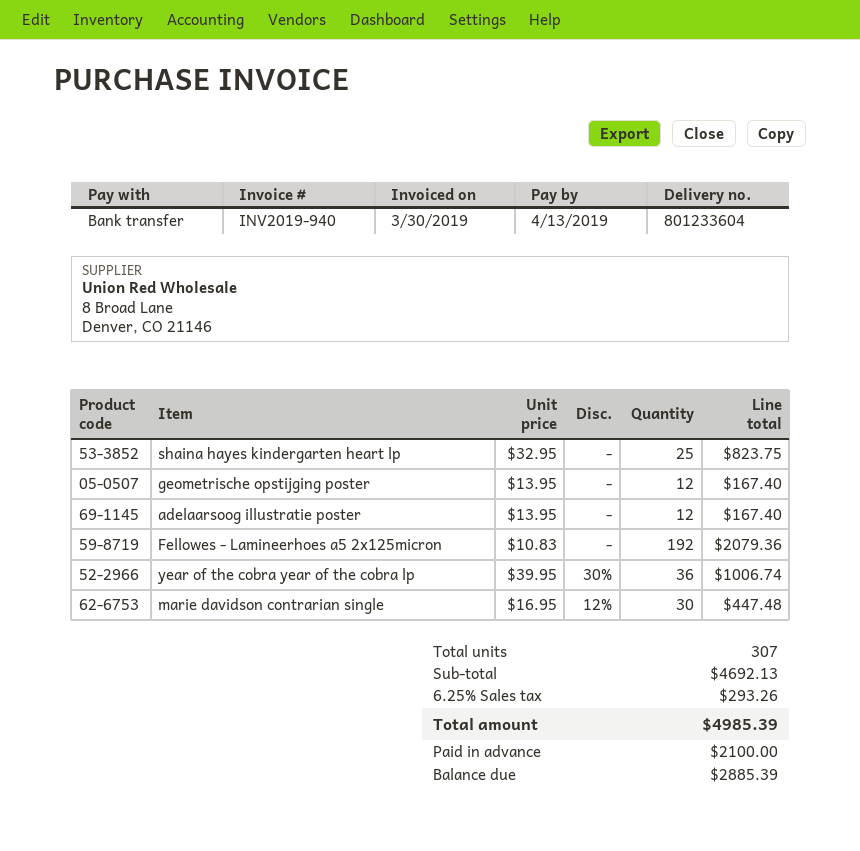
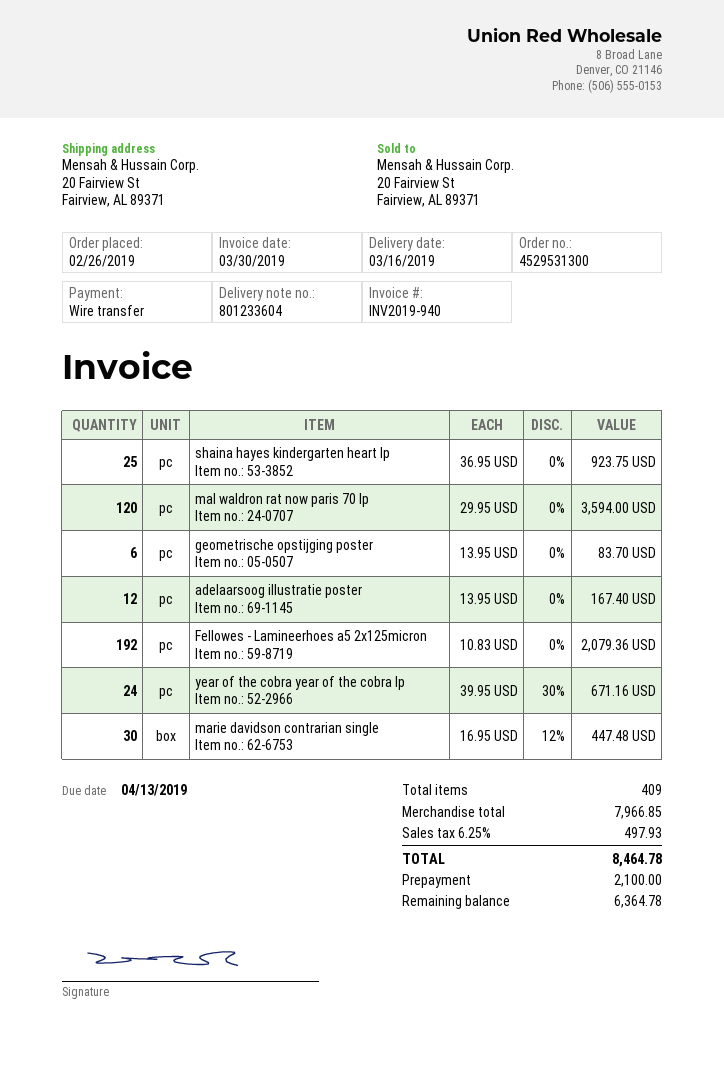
shaina hayes kindergarten heart lp: 25 x 32.95 = 823.75 -> 25 x 36.95 = 923.75
geometrische opstijging poster: 12 x 13.95 = 167.40 -> 6 x 13.95 = 83.70
year of the cobra year of the cobra lp: 36 x 39.95 - 30% = 1006.74 -> 24 x 39.95 - 30% = 671.16
mal waldron rat now paris 70 lp: none -> 120 x 29.95 = 3594.00
total quantity: 307 -> 409
subtotal: 4692.13 -> 7966.85
tax: 6.25% = 293.26 -> 6.25% = 497.93
total: 4985.39 -> 8464.78
balance: 2885.39 -> 6364.78

